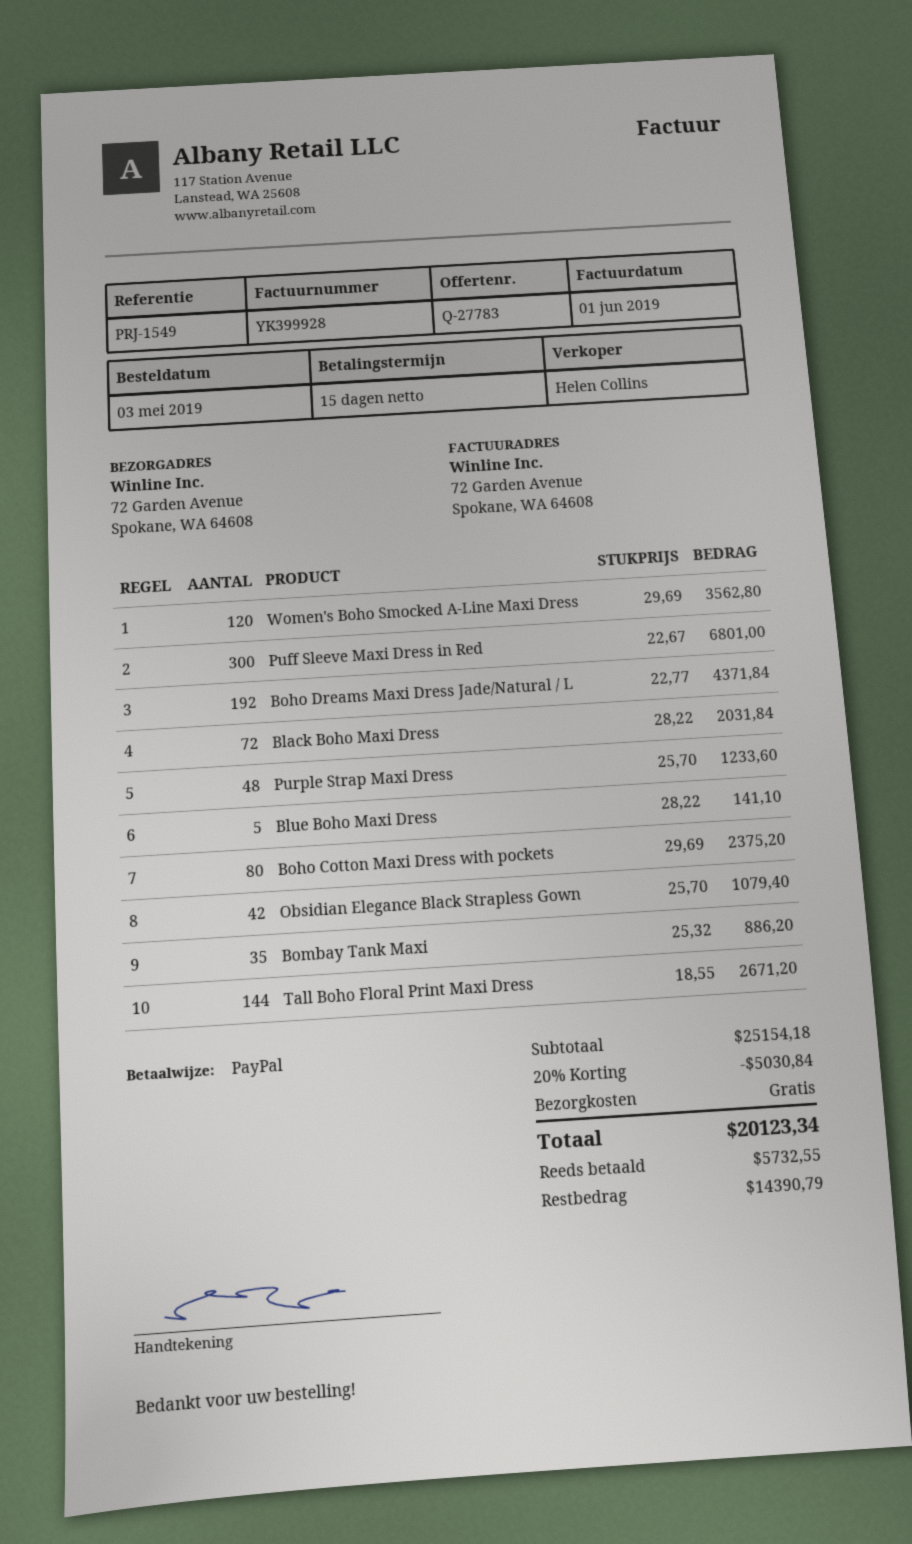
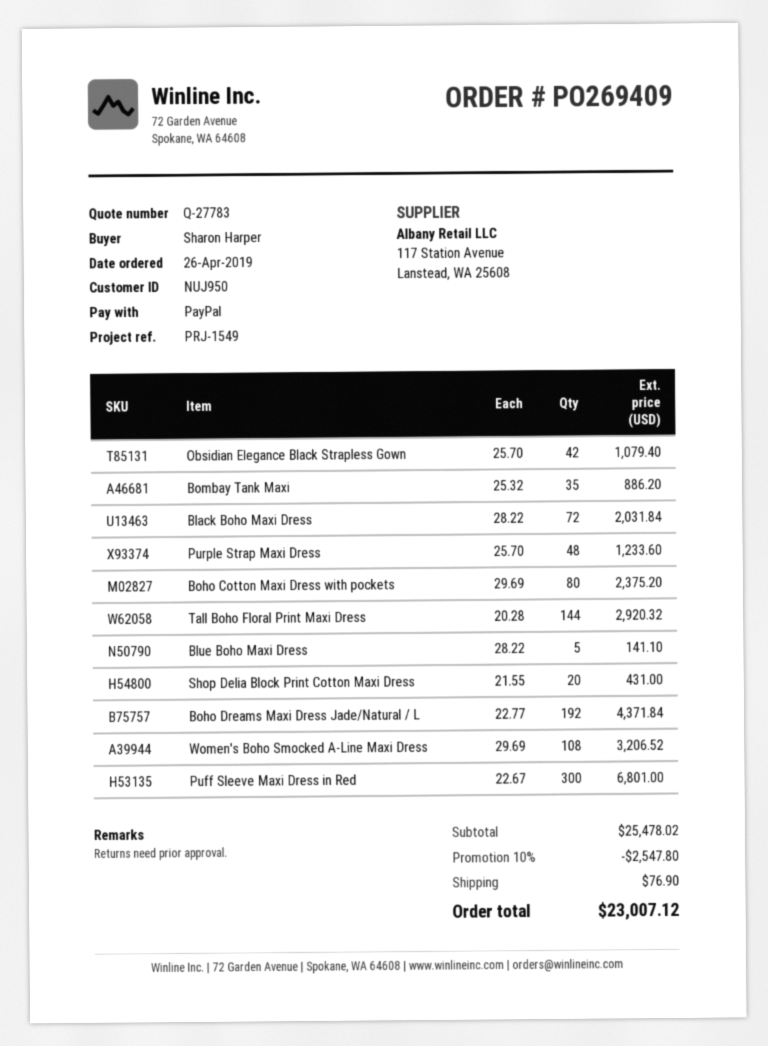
order date: 2019-05-03 -> 2019-04-26
Women's Boho Smocked A-Line Maxi Dress: 120 x 29.69 = 3562.80 -> 108 x 29.69 = 3206.52
Tall Boho Floral Print Maxi Dress: 144 x 18.55 = 2671.20 -> 144 x 20.28 = 2920.32
Shop Delia Block Print Cotton Maxi Dress: none -> 20 x 21.55 = 431.00
subtotal: 25154.18 -> 25478.02
discount: 20% = 5030.84 -> 10% = 2547.80
shipping: 0.00 -> 76.90
total: 20123.34 -> 23007.12

